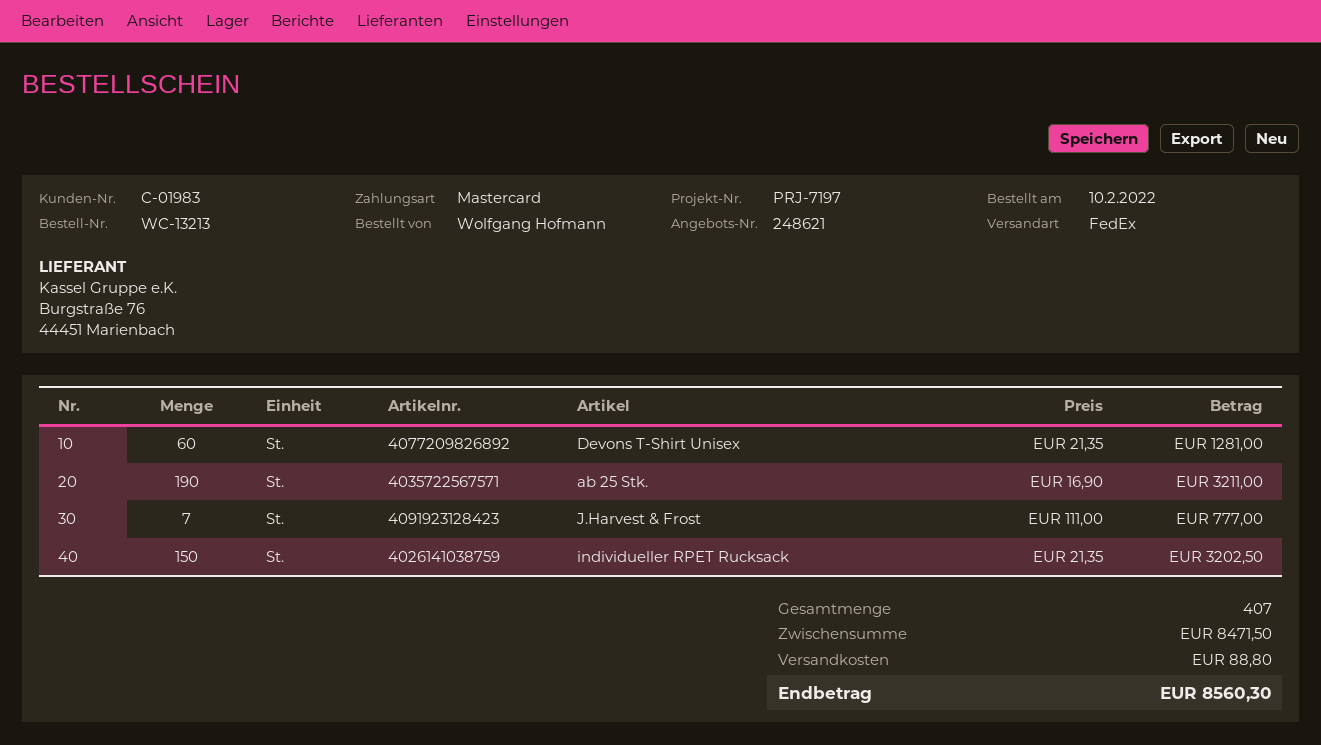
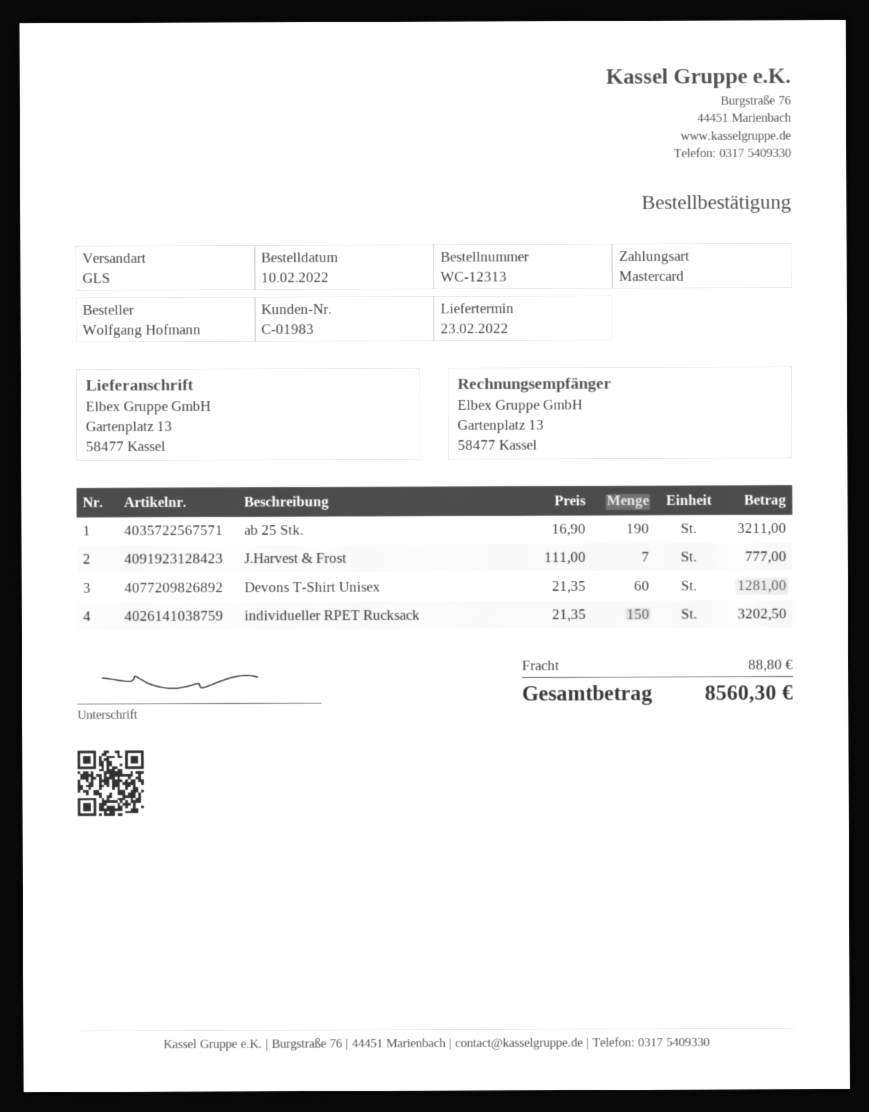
order number: WC-13213 -> WC-12313
shipping method: FedEx -> GLS

